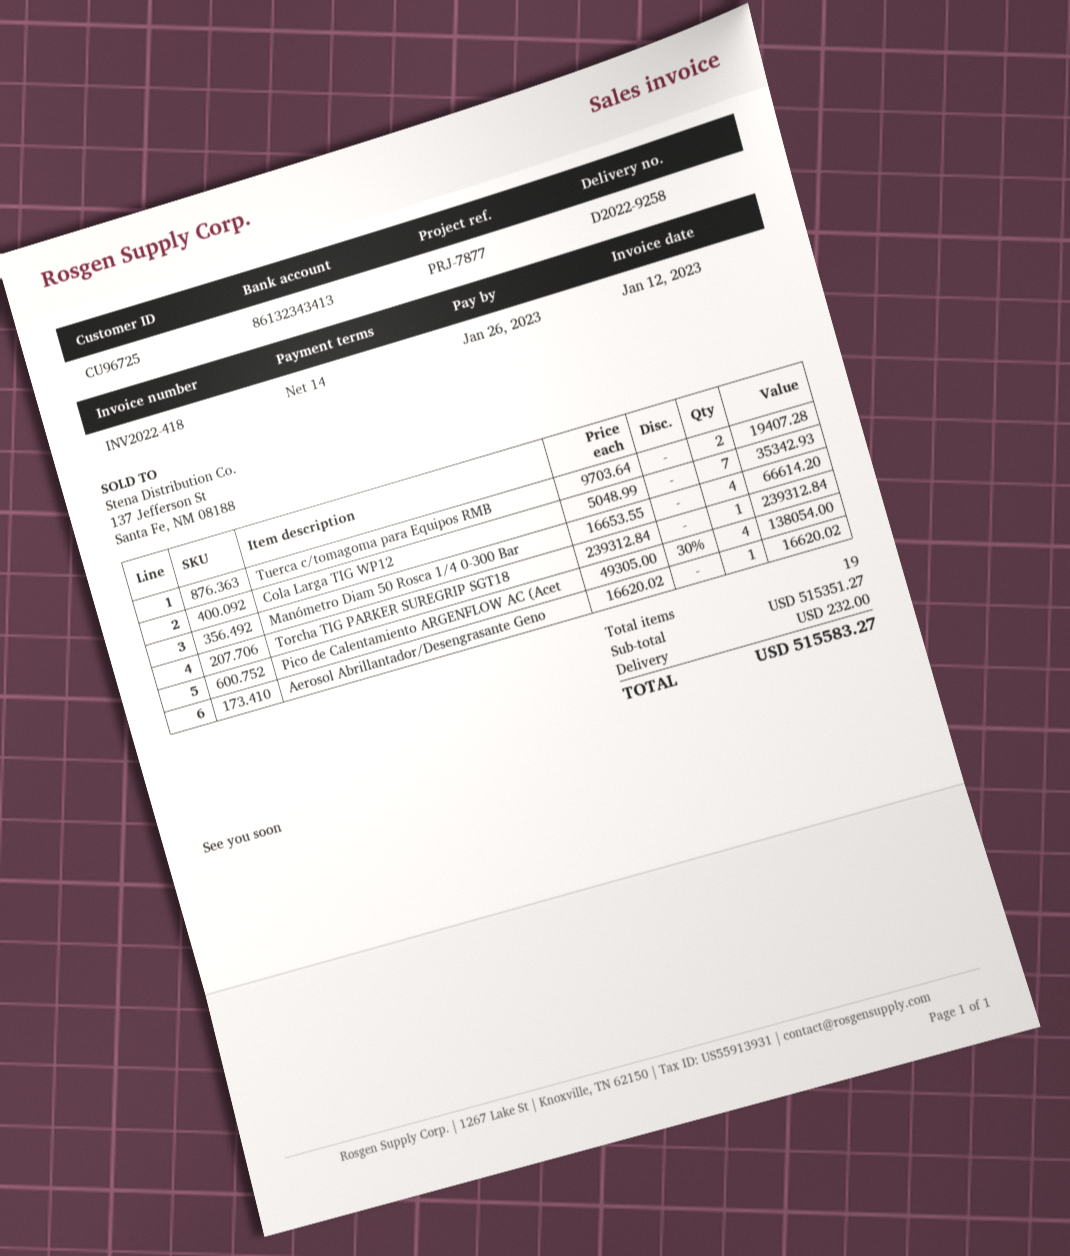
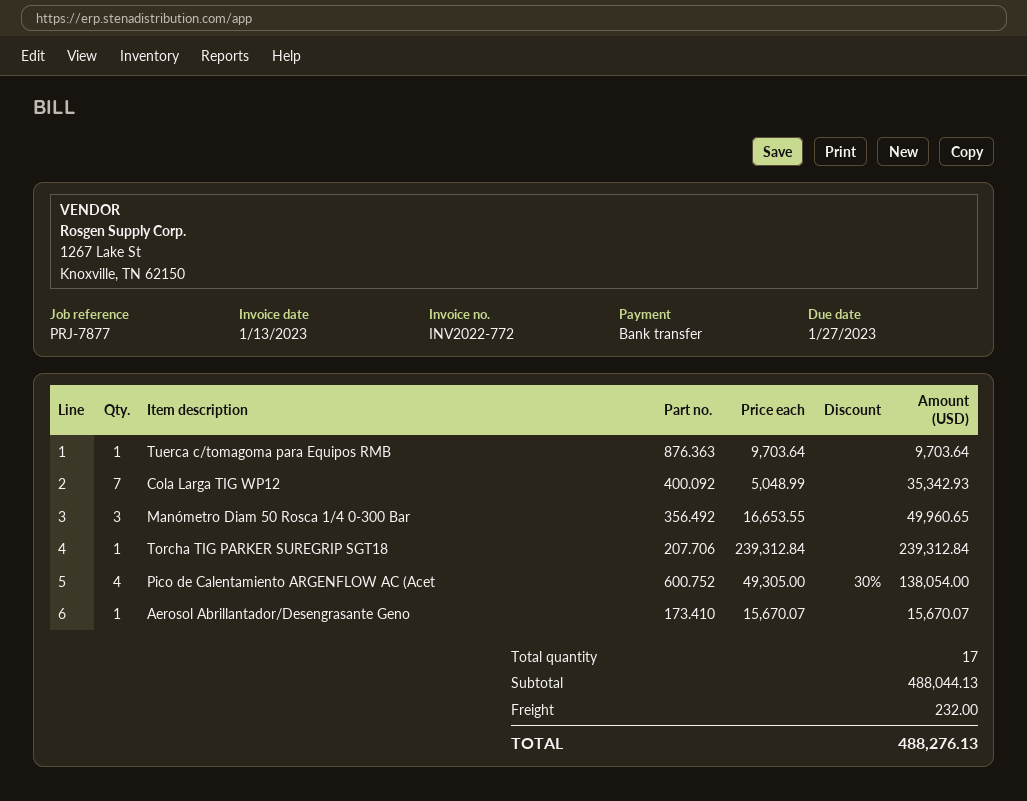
invoice number: INV2022-418 -> INV2022-772
invoice date: 2023-01-12 -> 2023-01-13
due date: 2023-01-26 -> 2023-01-27
Tuerca c/tomagoma para Equipos RMB: 2 x 9703.64 = 19407.28 -> 1 x 9703.64 = 9703.64
Manómetro Diam 50 Rosca 1/4 0-300 Bar: 4 x 16653.55 = 66614.20 -> 3 x 16653.55 = 49960.65
Aerosol Abrillantador/Desengrasante Geno: 1 x 16620.02 = 16620.02 -> 1 x 15670.07 = 15670.07
total quantity: 19 -> 17
subtotal: 515351.27 -> 488044.13
total: 515583.27 -> 488276.13

